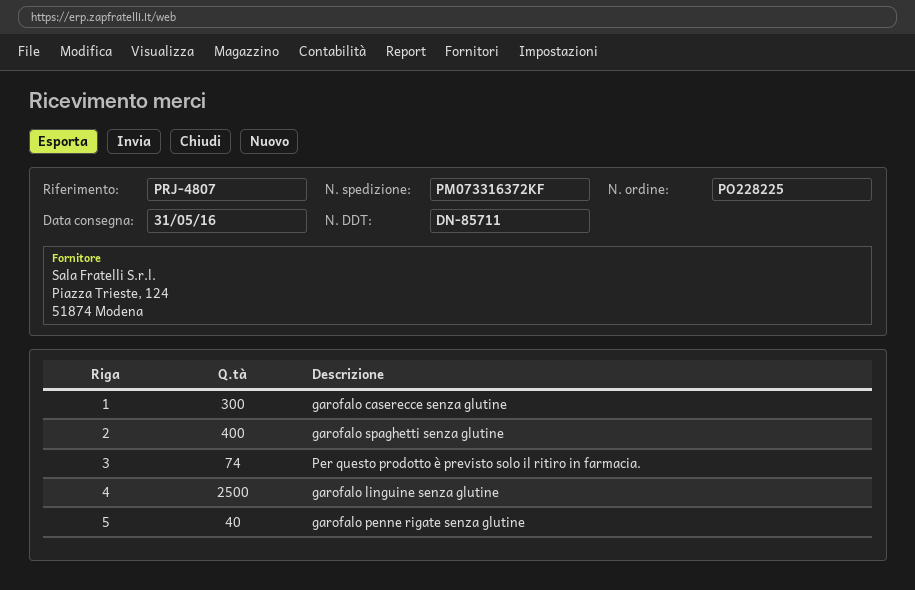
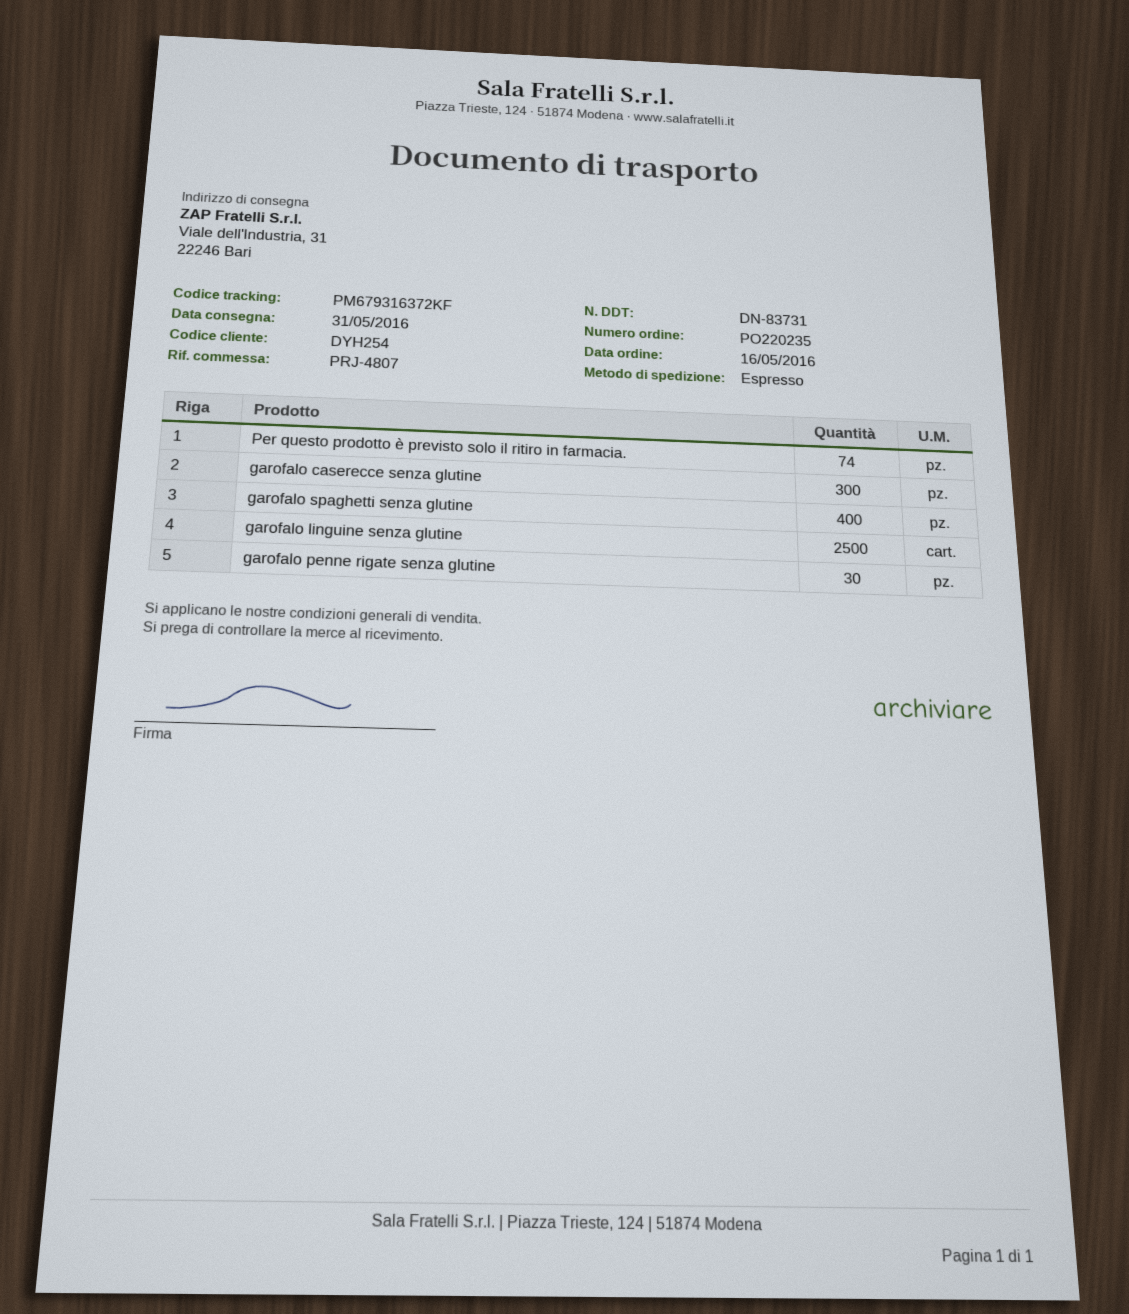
order number: PO228225 -> PO220235
delivery note number: DN-85711 -> DN-83731
tracking number: PM073316372KF -> PM679316372KF
garofalo penne rigate senza glutine: 40 -> 30

